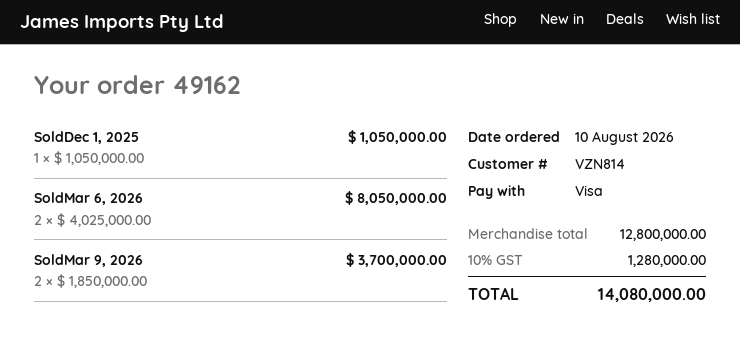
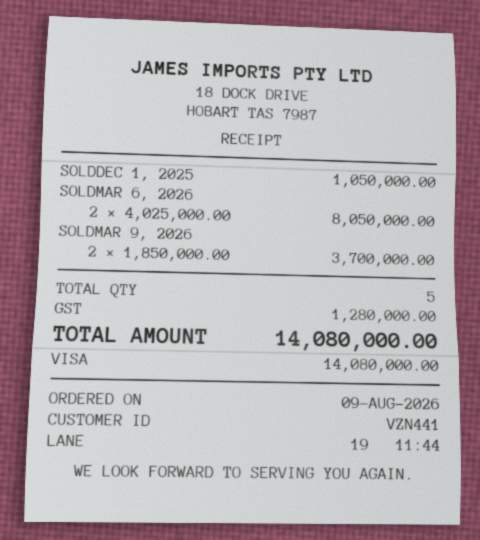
order date: 2026-08-10 -> 2026-08-09
customer number: VZN814 -> VZN441

